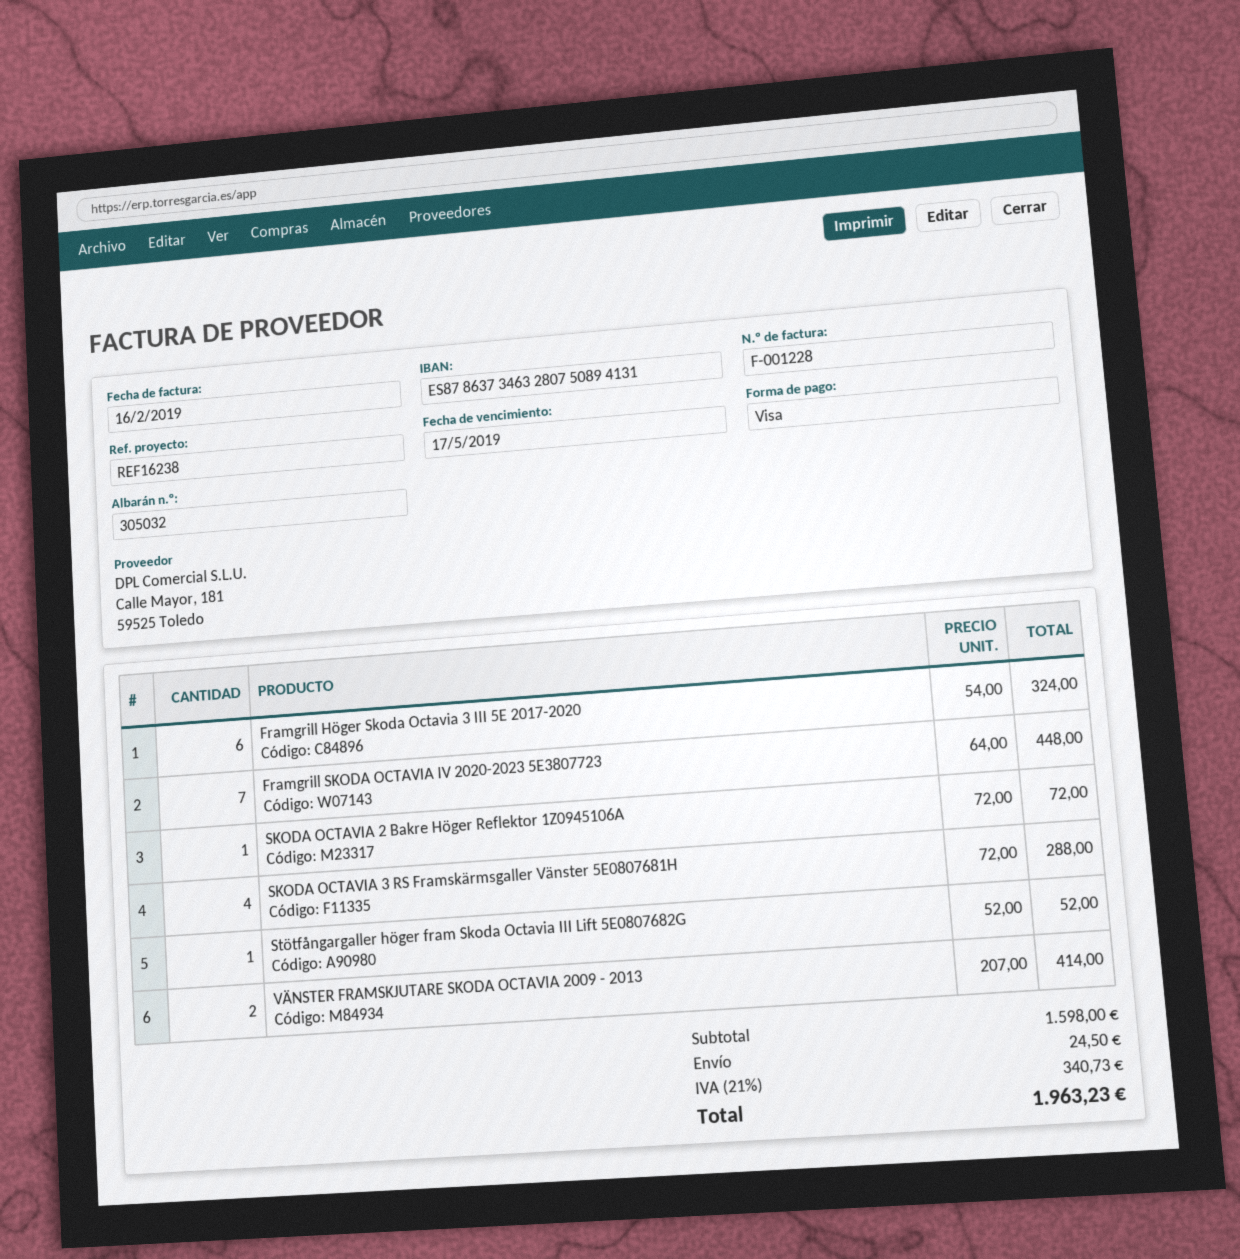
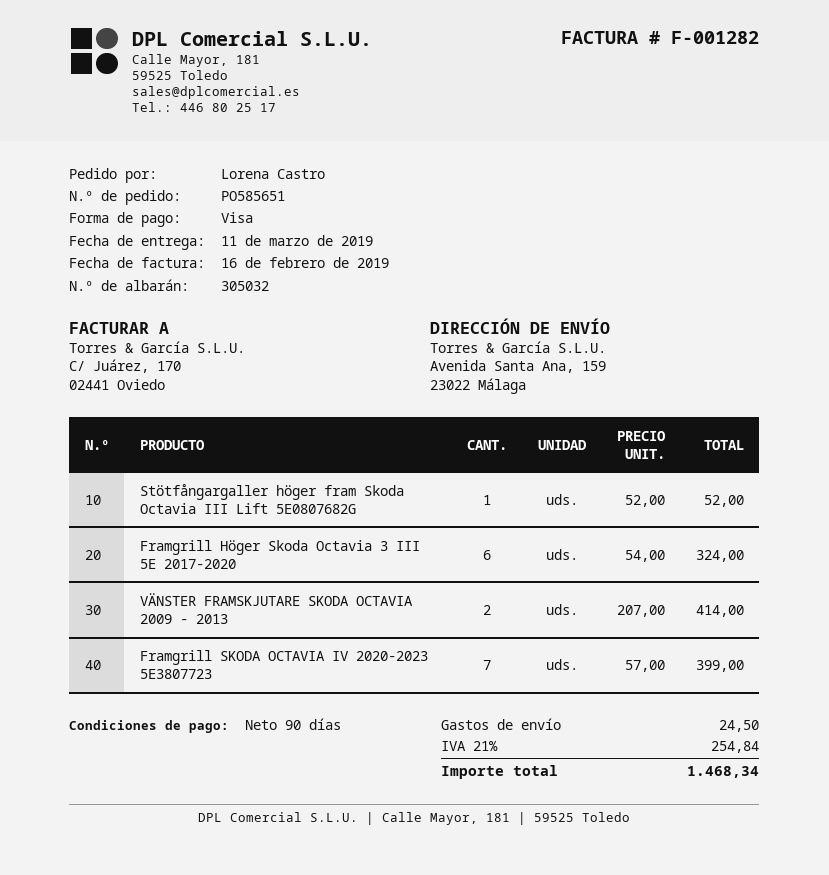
invoice number: F-001228 -> F-001282
Framgrill SKODA OCTAVIA IV 2020-2023 5E3807723: 7 x 64.00 = 448.00 -> 7 x 57.00 = 399.00
SKODA OCTAVIA 2 Bakre Höger Reflektor 1Z0945106A: 1 x 72.00 = 72.00 -> none
SKODA OCTAVIA 3 RS Framskärmsgaller Vänster 5E0807681H: 4 x 72.00 = 288.00 -> none
tax: 21% = 340.73 -> 21% = 254.84
total: 1963.23 -> 1468.34

